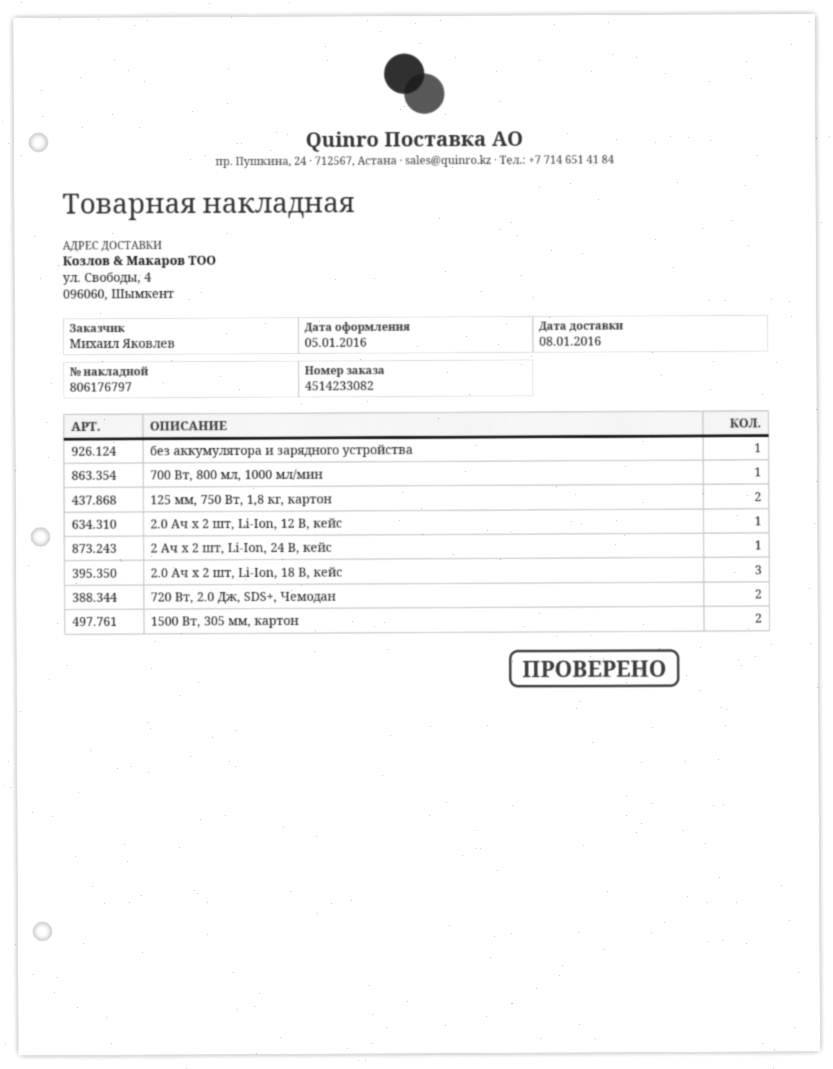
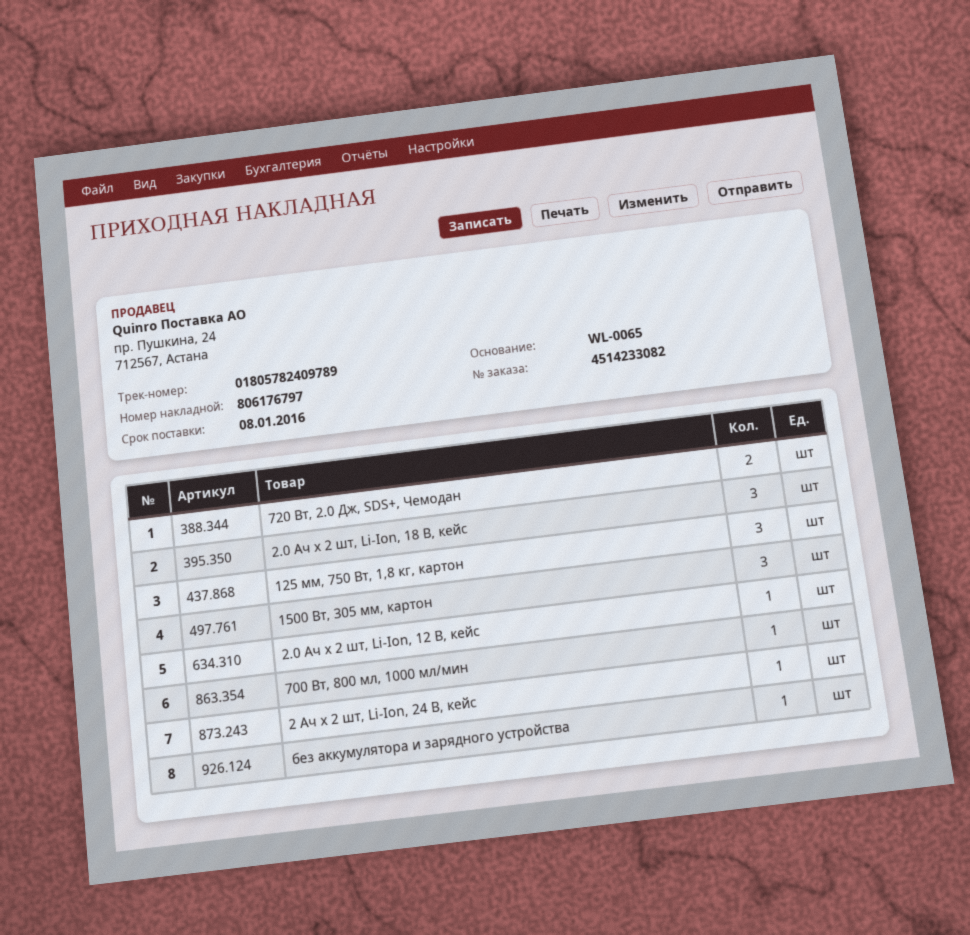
125 мм, 750 Вт, 1,8 кг, картон: 2 -> 3
1500 Вт, 305 мм, картон: 2 -> 3

